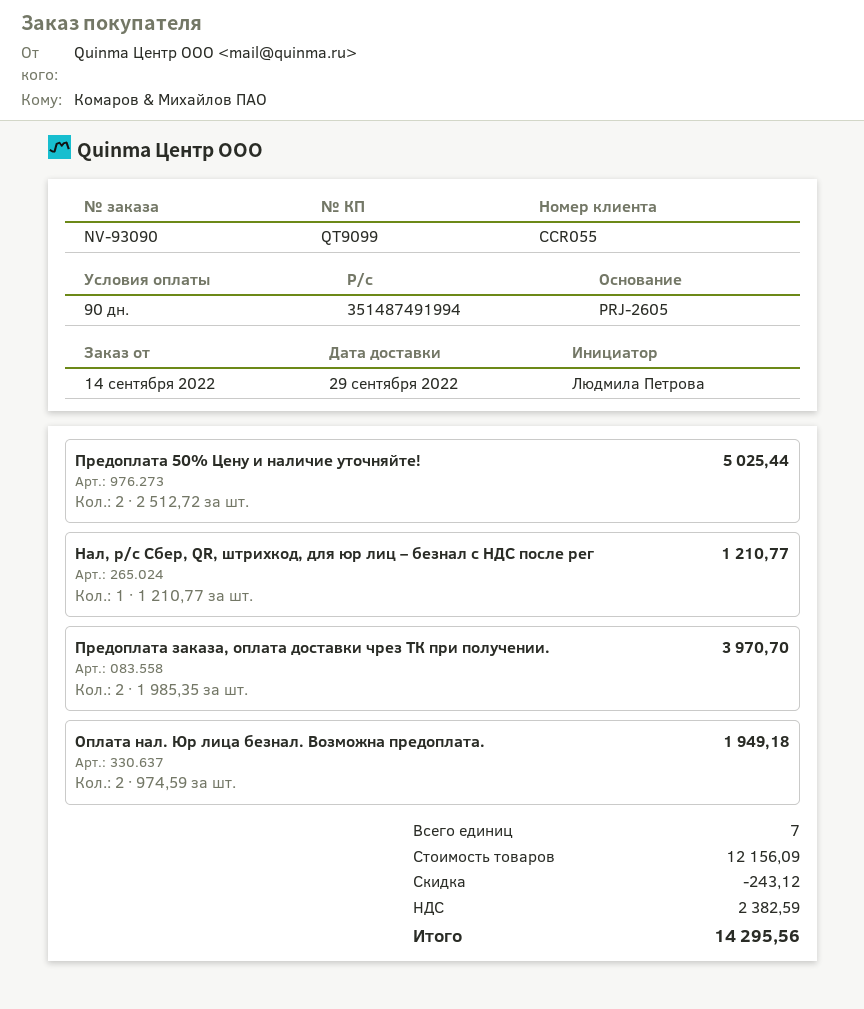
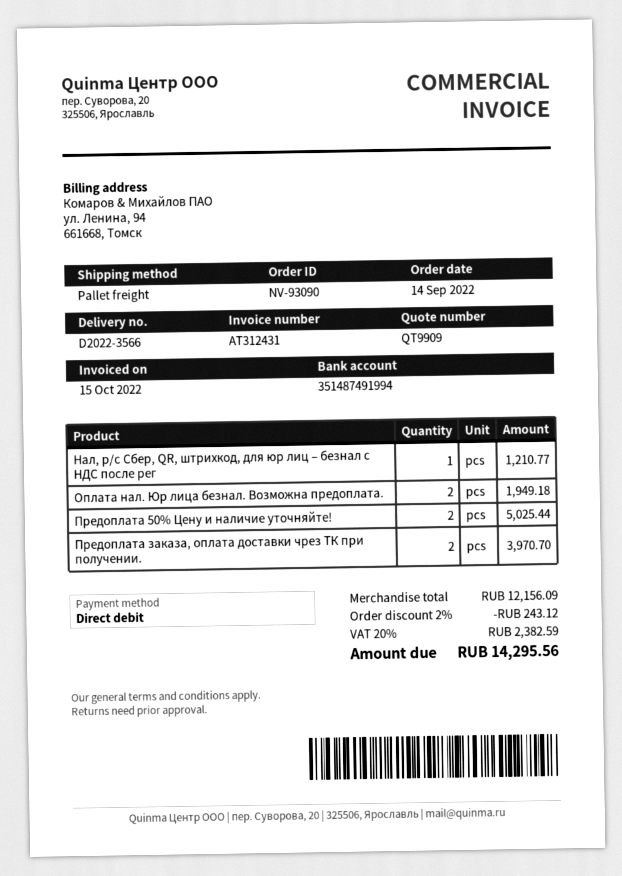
quote number: QT9099 -> QT9909

